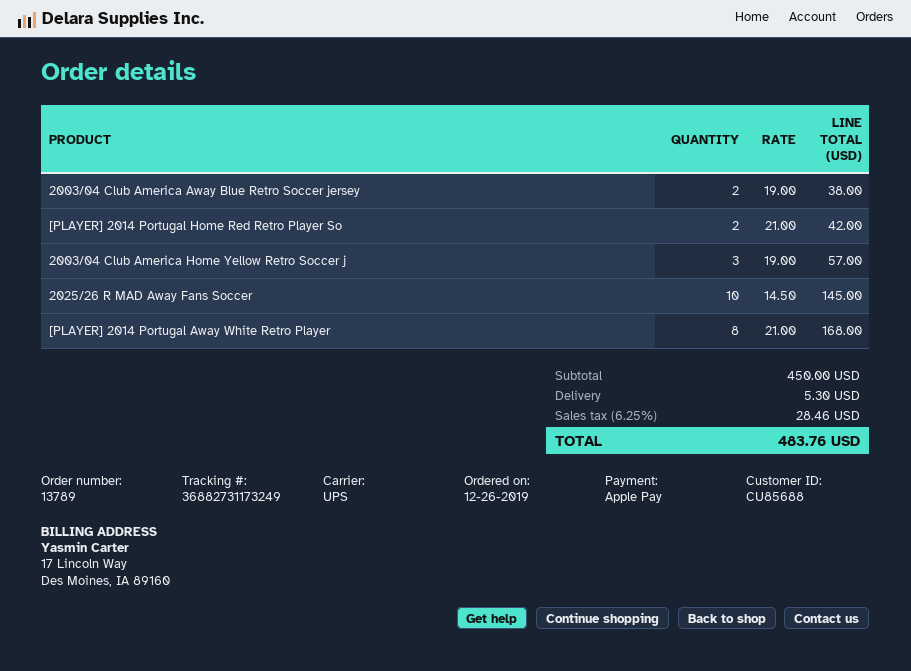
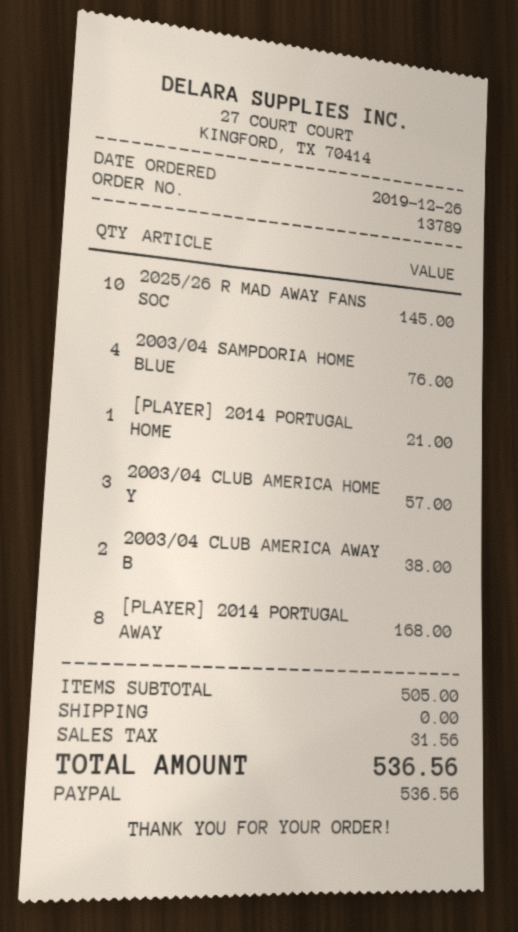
payment method: Apple Pay -> PayPal
[PLAYER] 2014 Portugal Home Red Retro Player So: 2 for 42.00 -> 1 for 21.00
2003/04 SAMPDORIA HOME BLUE: none -> 4 for 76.00
subtotal: 450.00 -> 505.00
shipping: 5.30 -> 0.00
tax: 28.46 -> 31.56
total: 483.76 -> 536.56

